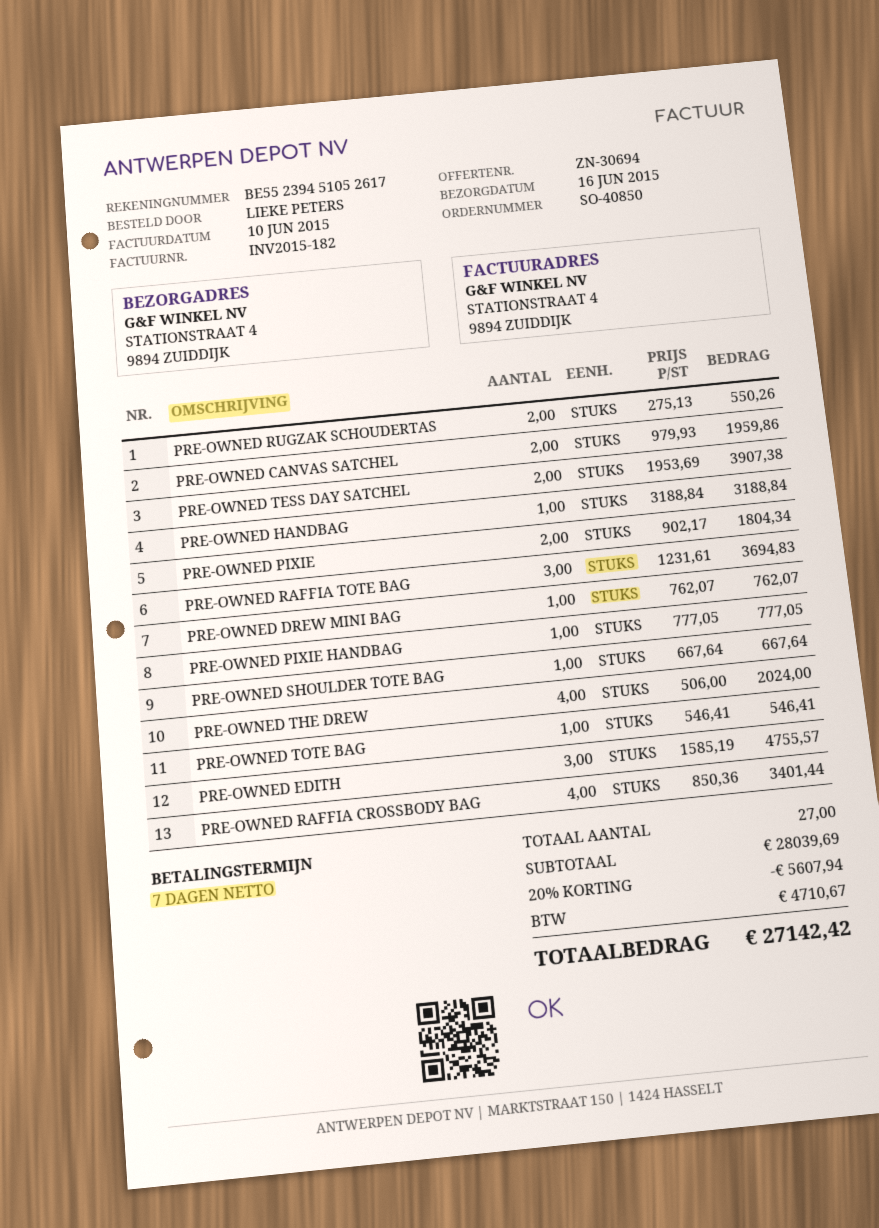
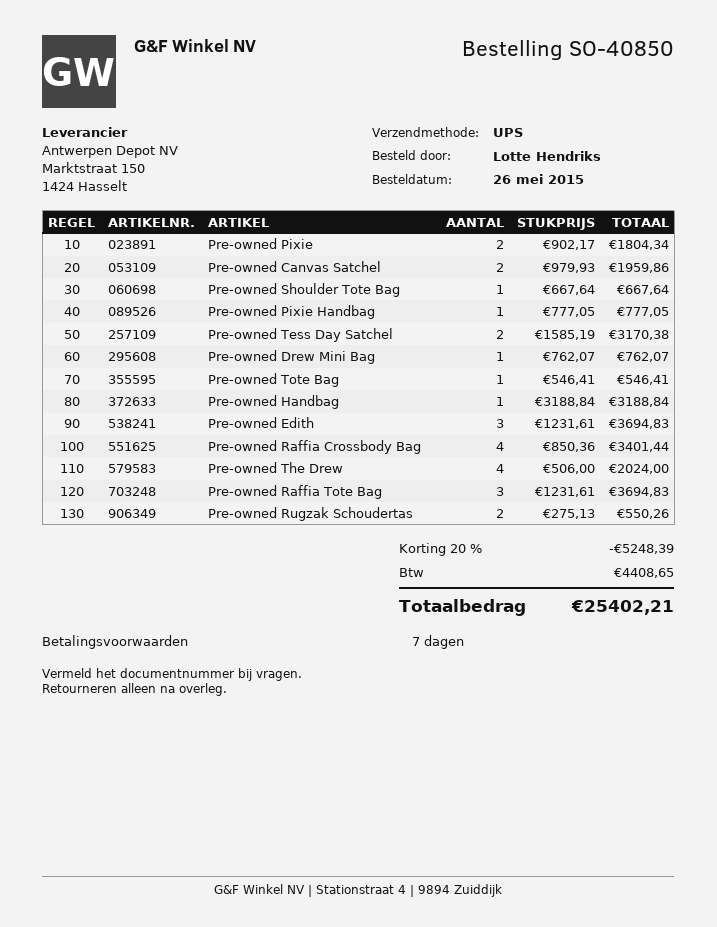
ordered by: LIEKE PETERS -> Lotte Hendriks
PRE-OWNED TESS DAY SATCHEL: 2 x 1953.69 = 3907.38 -> 2 x 1585.19 = 3170.38
PRE-OWNED EDITH: 3 x 1585.19 = 4755.57 -> 3 x 1231.61 = 3694.83
discount: 20% = 5607.94 -> 20% = 5248.39
tax: 4710.67 -> 4408.65
total: 27142.42 -> 25402.21

